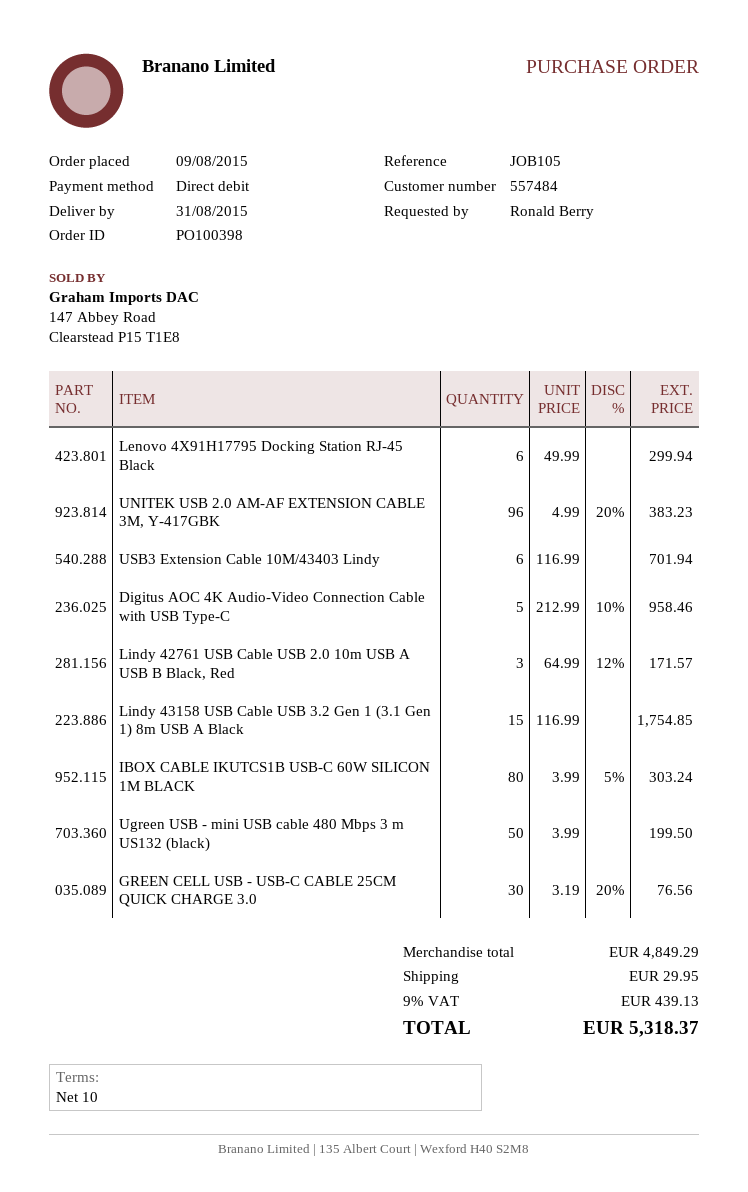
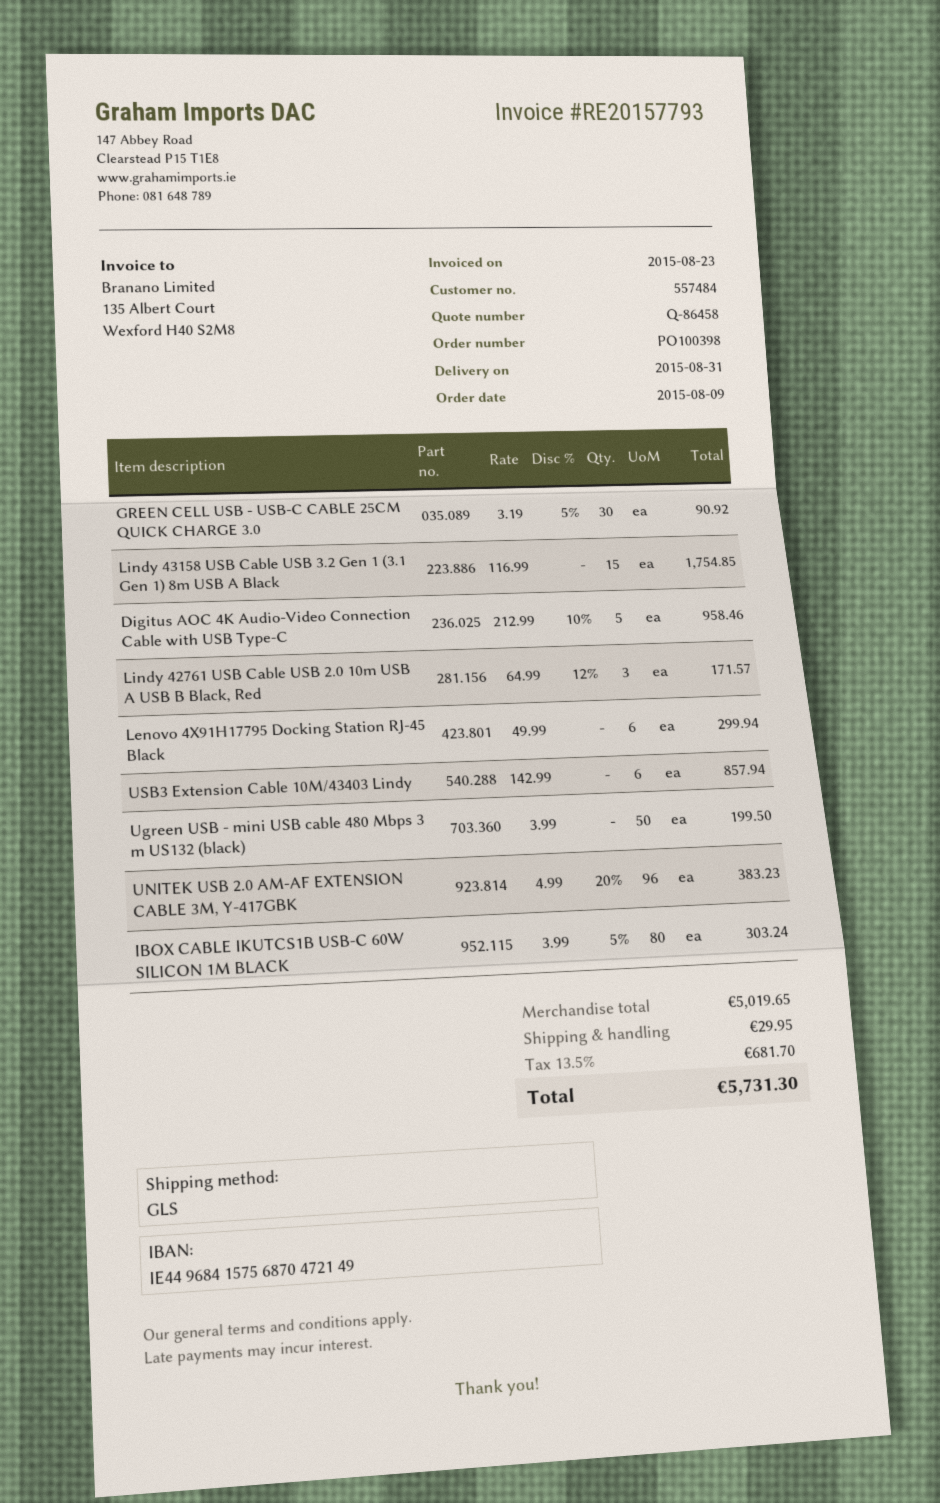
USB3 Extension Cable 10M/43403 Lindy: 6 x 116.99 = 701.94 -> 6 x 142.99 = 857.94
GREEN CELL USB - USB-C CABLE 25CM QUICK CHARGE 3.0: 30 x 3.19 - 20% = 76.56 -> 30 x 3.19 - 5% = 90.92
subtotal: 4849.29 -> 5019.65
tax: 9% = 439.13 -> 13.5% = 681.70
total: 5318.37 -> 5731.30

